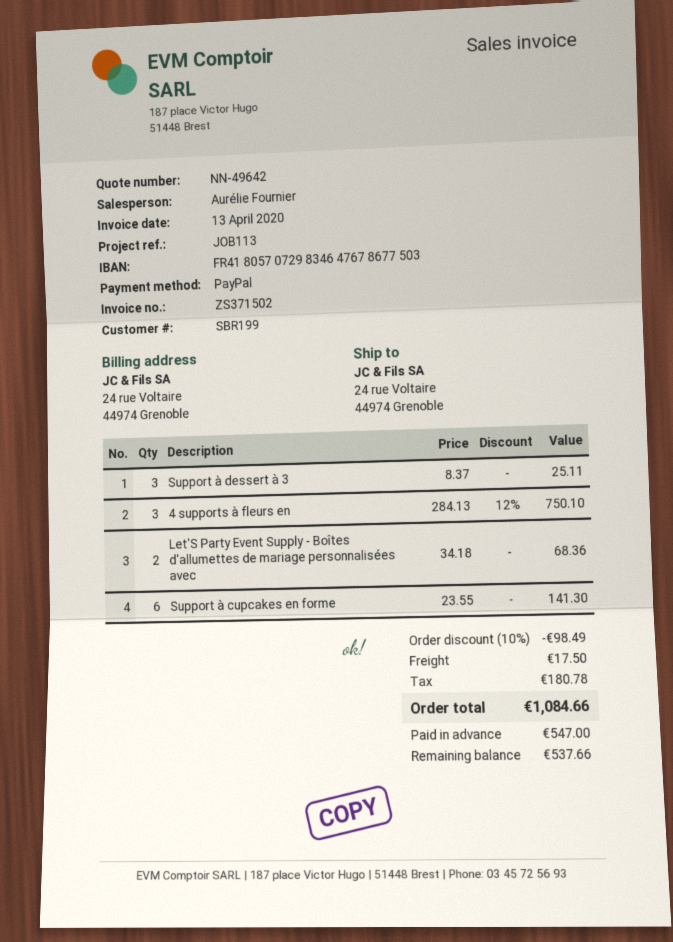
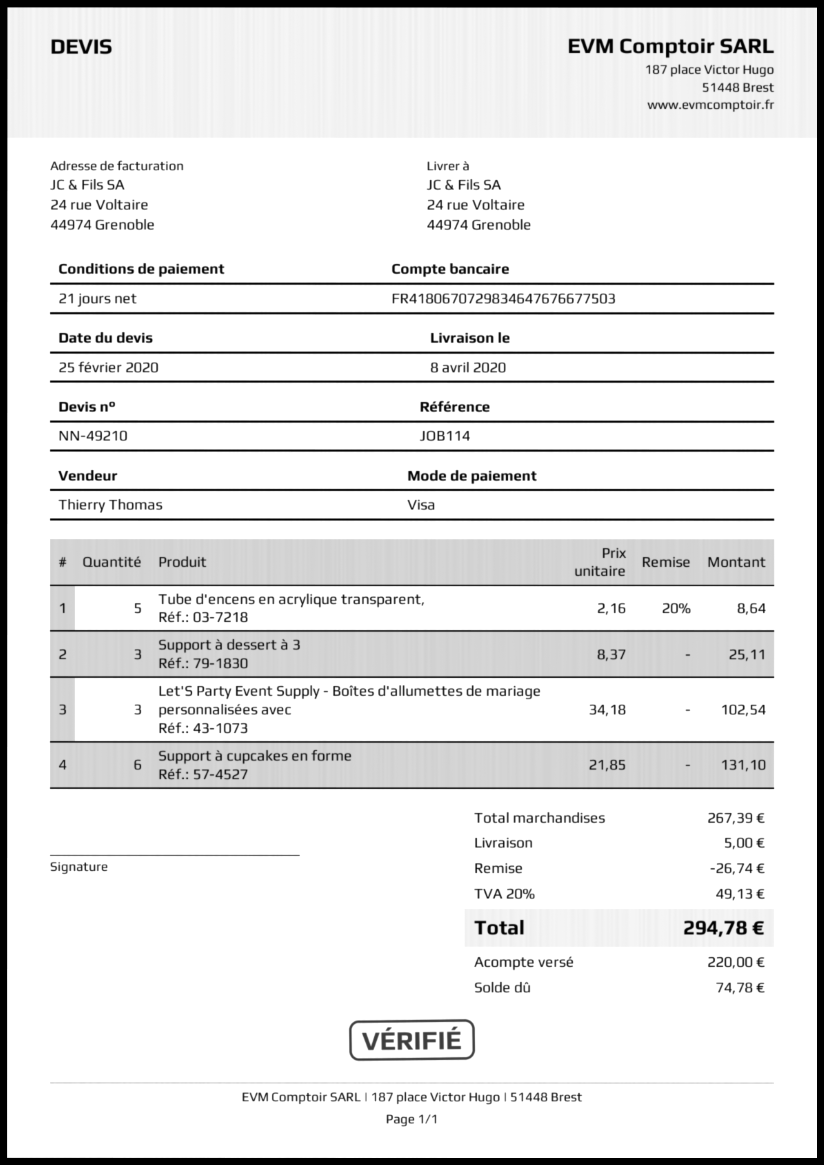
quote number: NN-49642 -> NN-49210
reference: JOB113 -> JOB114
sales rep: Aurélie Fournier -> Thierry Thomas
payment method: PayPal -> Visa
bank account: FR4180570729834647678677503 -> FR4180670729834647676677503
4 supports à fleurs en: 3 x 284.13 - 12% = 750.10 -> none
Let'S Party Event Supply - Boîtes d'allumettes de mariage personnalisées avec: 2 x 34.18 = 68.36 -> 3 x 34.18 = 102.54
Support à cupcakes en forme: 6 x 23.55 = 141.30 -> 6 x 21.85 = 131.10
Tube d'encens en acrylique transparent,: none -> 5 x 2.16 - 20% = 8.64
discount: 98.49 -> 26.74
shipping: 17.50 -> 5.00
tax: 180.78 -> 49.13
total: 1084.66 -> 294.78
deposit: 547.00 -> 220.00
balance: 537.66 -> 74.78

